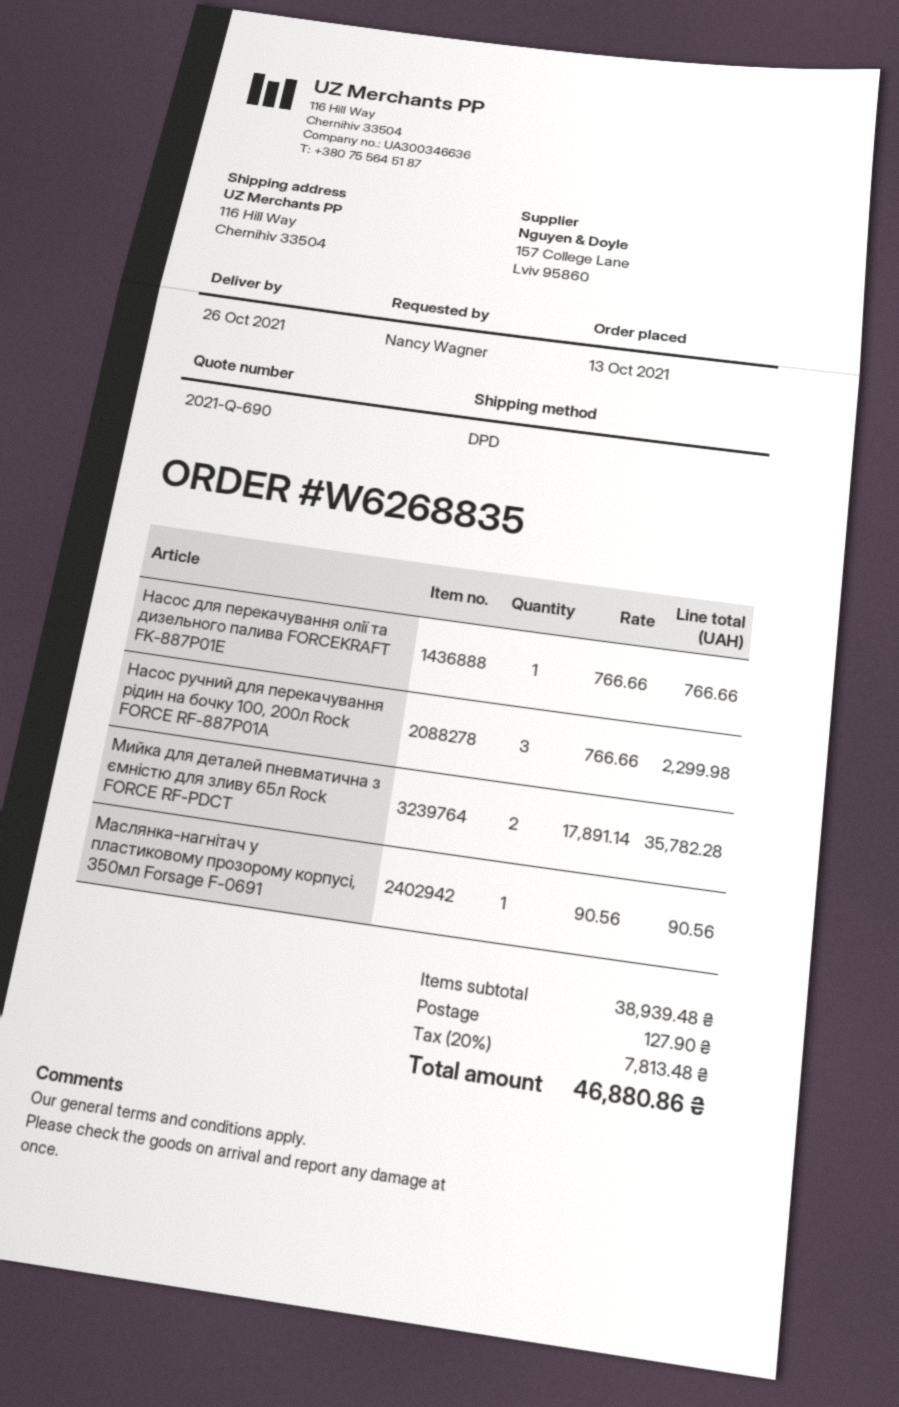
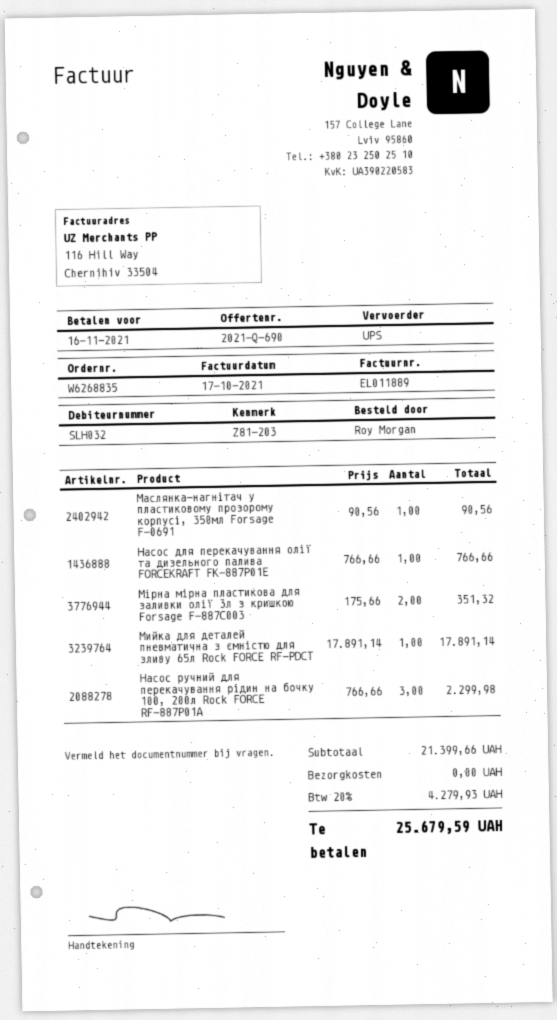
ordered by: Nancy Wagner -> Roy Morgan
shipping method: DPD -> UPS
Мийка для деталей пневматична з ємністю для зливу 65л Rock FORCE RF-PDCT: 2 x 17891.14 = 35782.28 -> 1 x 17891.14 = 17891.14
Мірна мірна пластикова для заливки олії 3л з кришкою Forsage F-887C003: none -> 2 x 175.66 = 351.32
subtotal: 38939.48 -> 21399.66
shipping: 127.90 -> 0.00
tax: 20% = 7813.48 -> 20% = 4279.93
total: 46880.86 -> 25679.59

